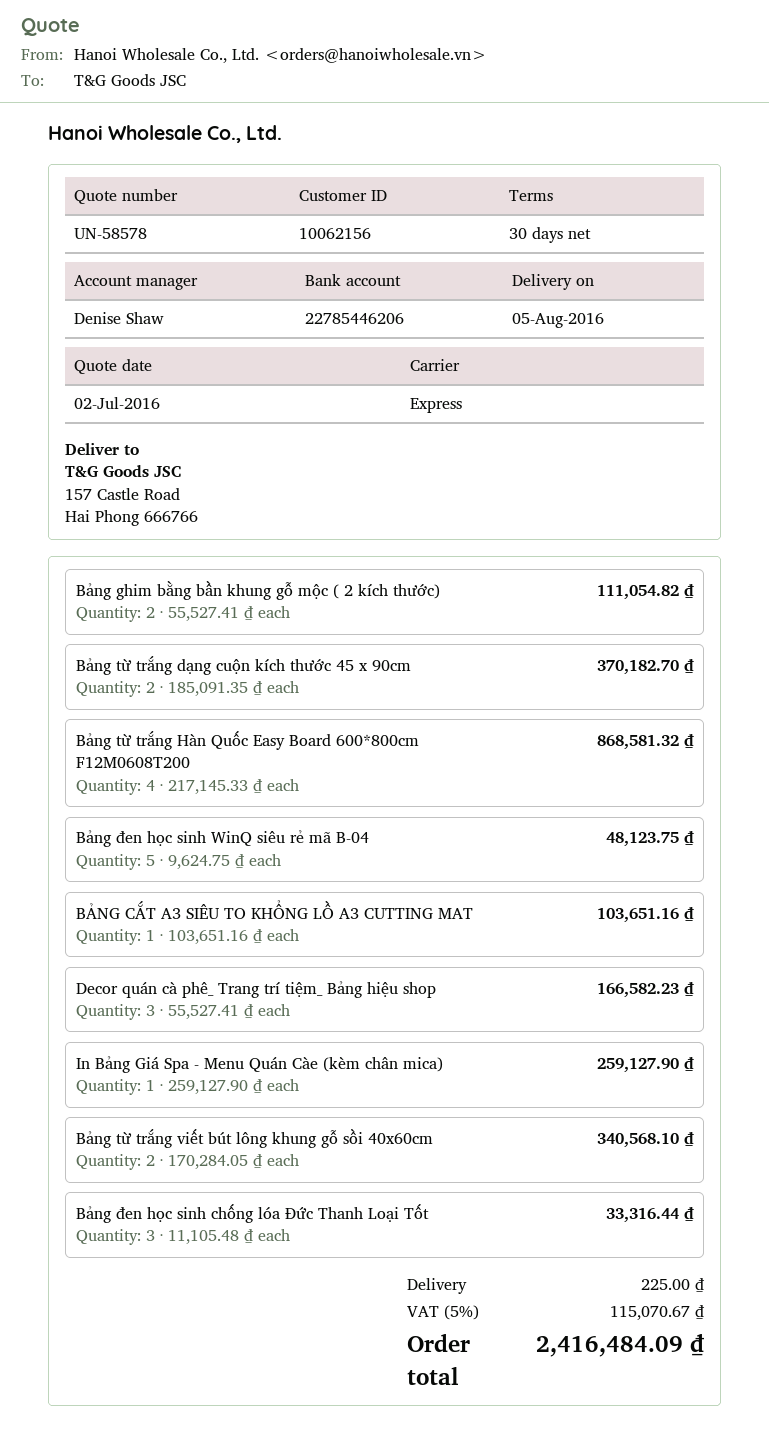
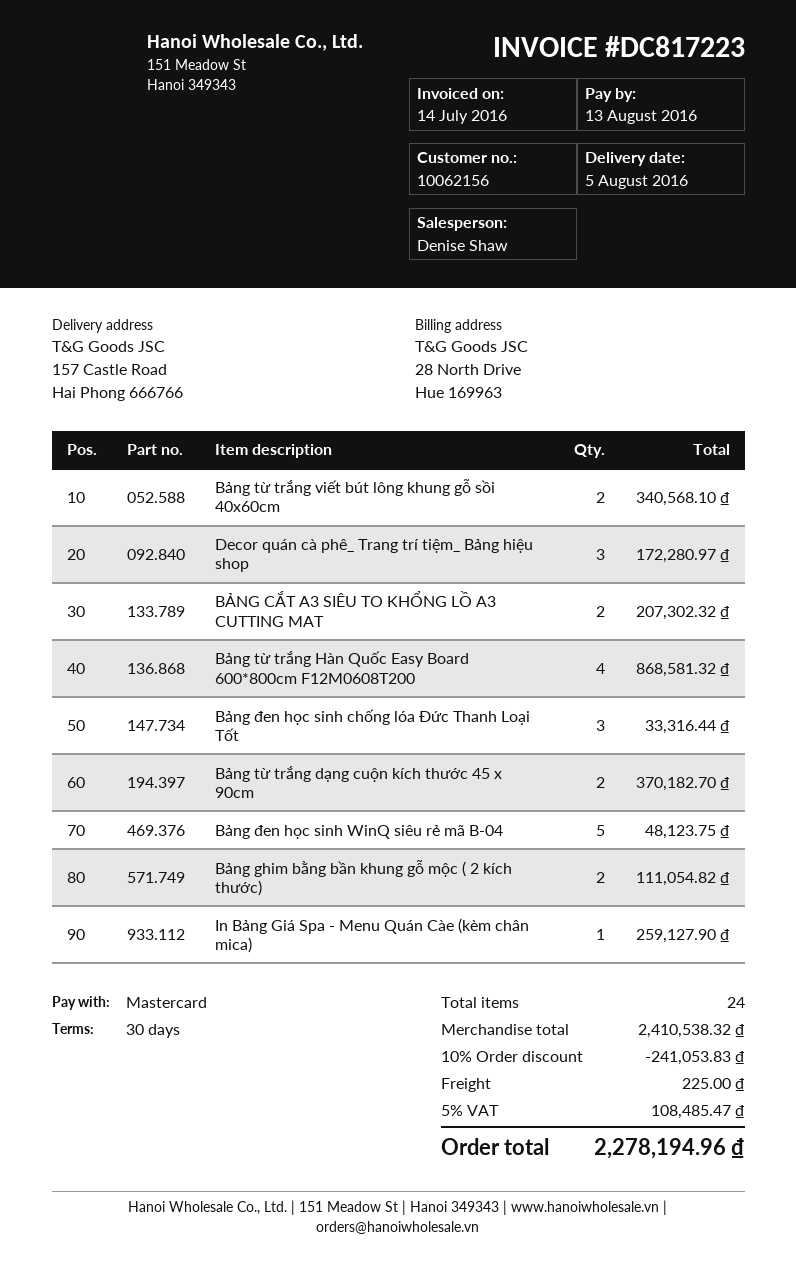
BẢNG CẮT A3 SIÊU TO KHỔNG LỒ A3 CUTTING MAT: 1 for 103651.16 -> 2 for 207302.32
Decor quán cà phê_ Trang trí tiệm_ Bảng hiệu shop: 3 for 166582.23 -> 3 for 172280.97
discount: none -> 10% = 241053.83
tax: 5% = 115070.67 -> 5% = 108485.47
total: 2416484.09 -> 2278194.96

